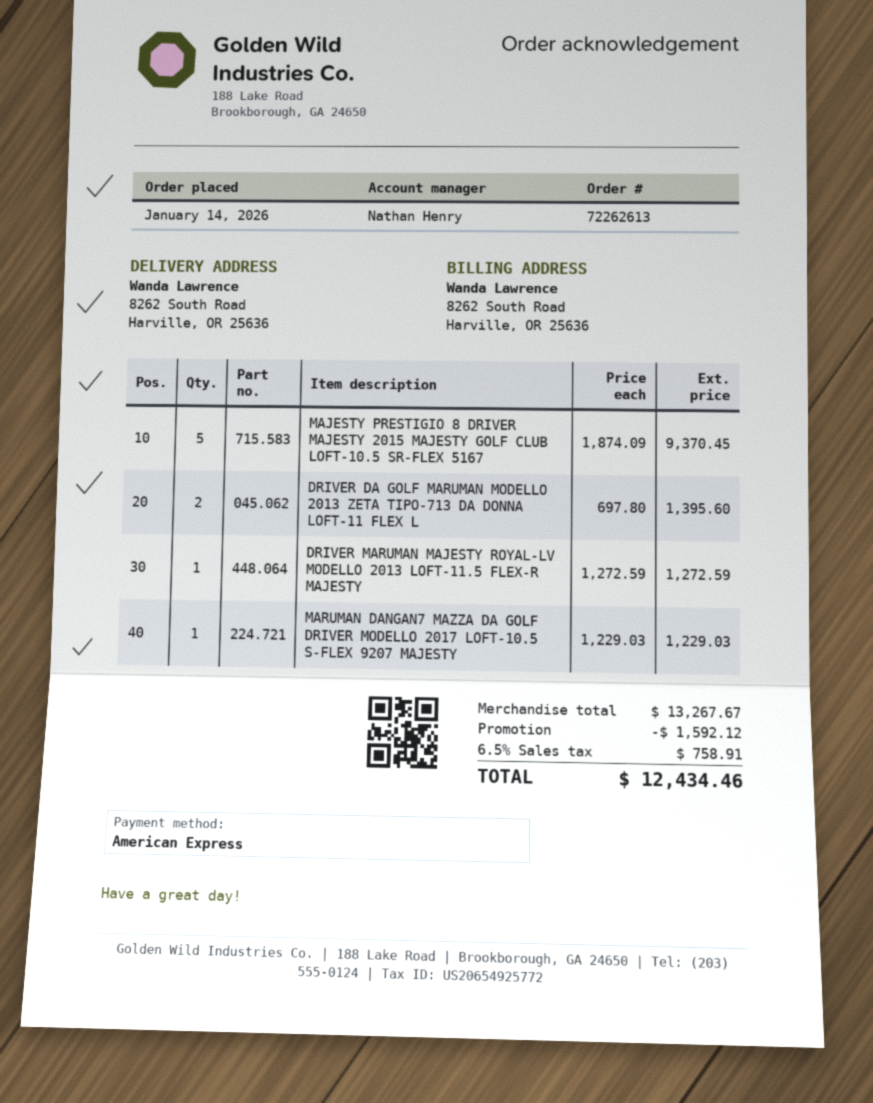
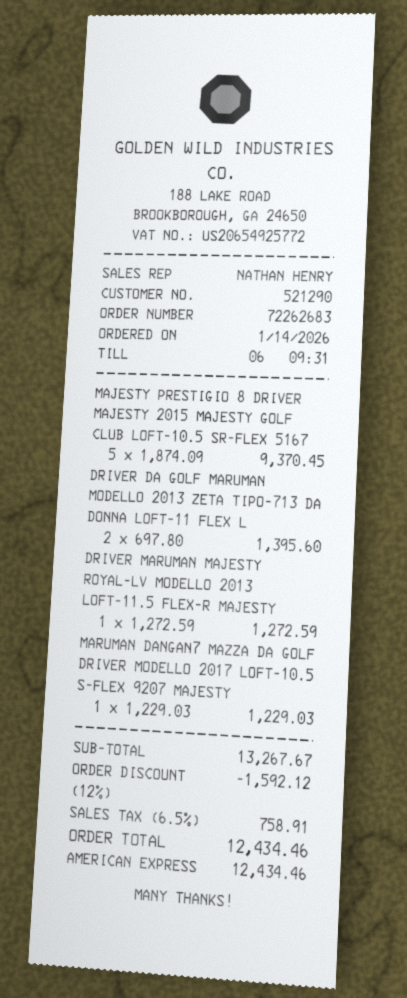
order number: 72262613 -> 72262683

